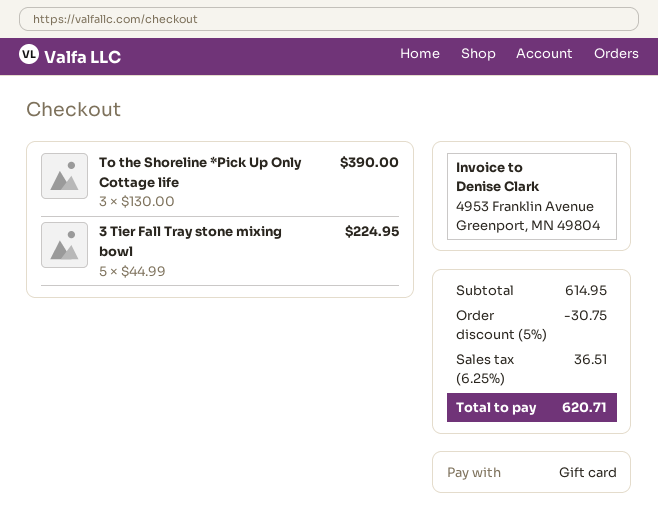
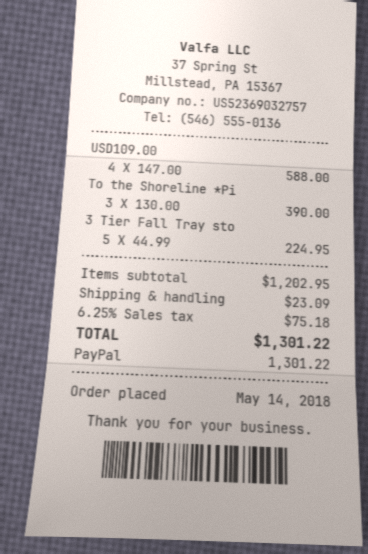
payment method: gift card -> PayPal
USD109.00: none -> 4 x 147.00 = 588.00
subtotal: 614.95 -> 1202.95
discount: 5% = 30.75 -> none
shipping: none -> 23.09
tax: 6.25% = 36.51 -> 6.25% = 75.18
total: 620.71 -> 1301.22

